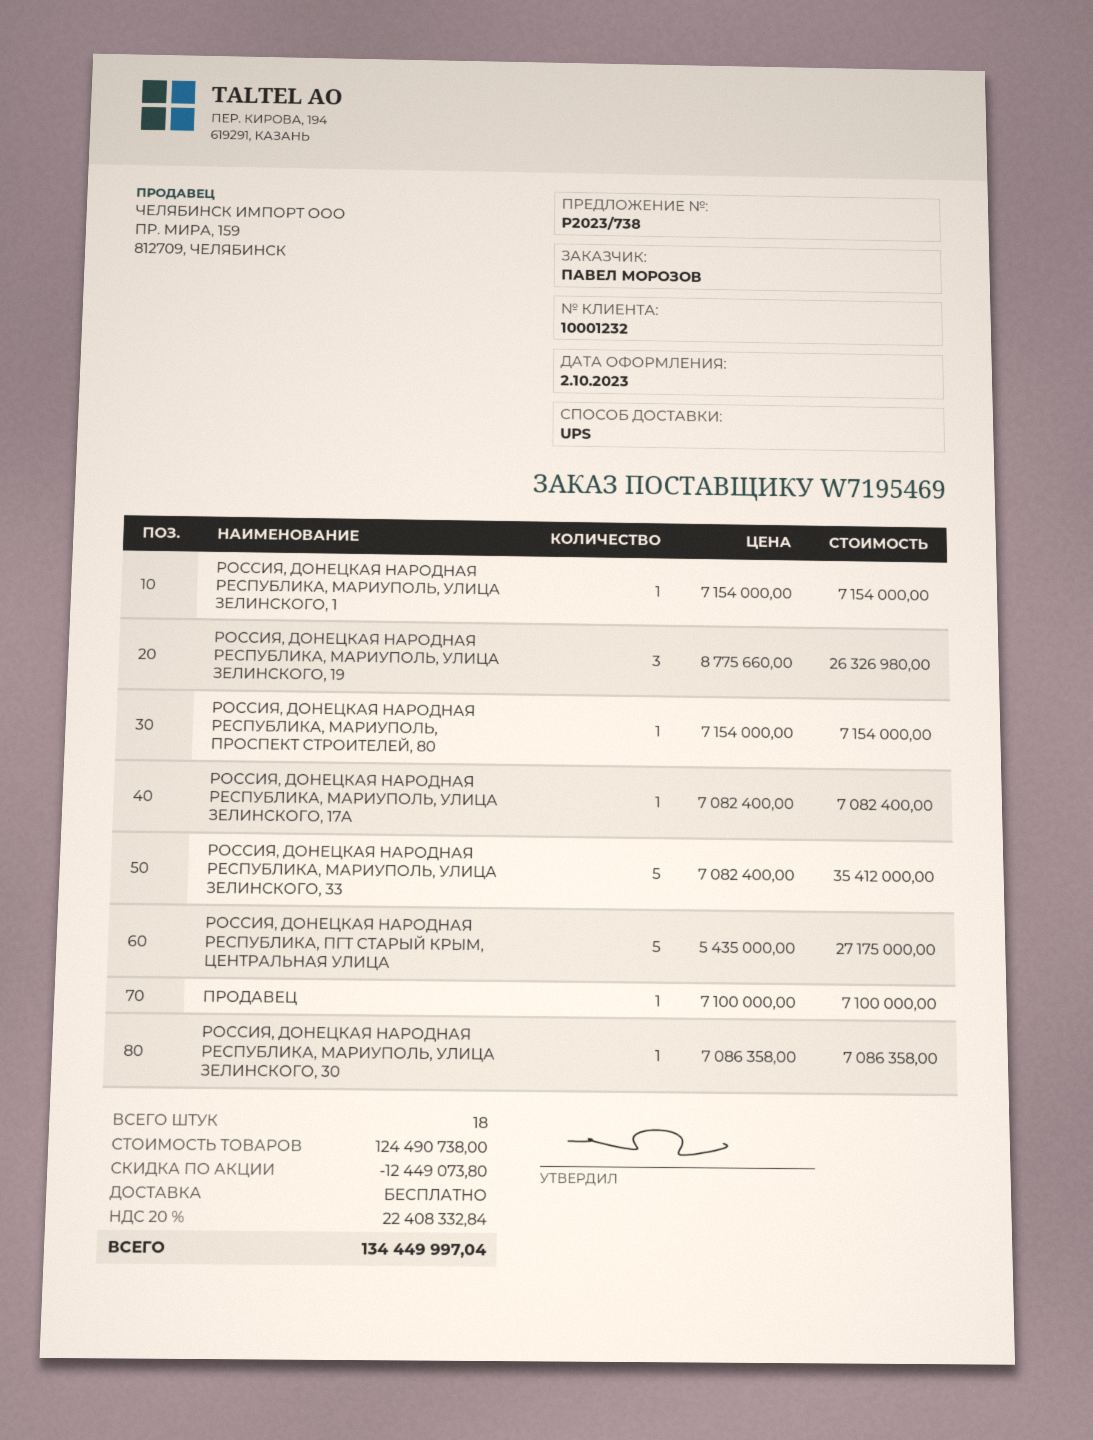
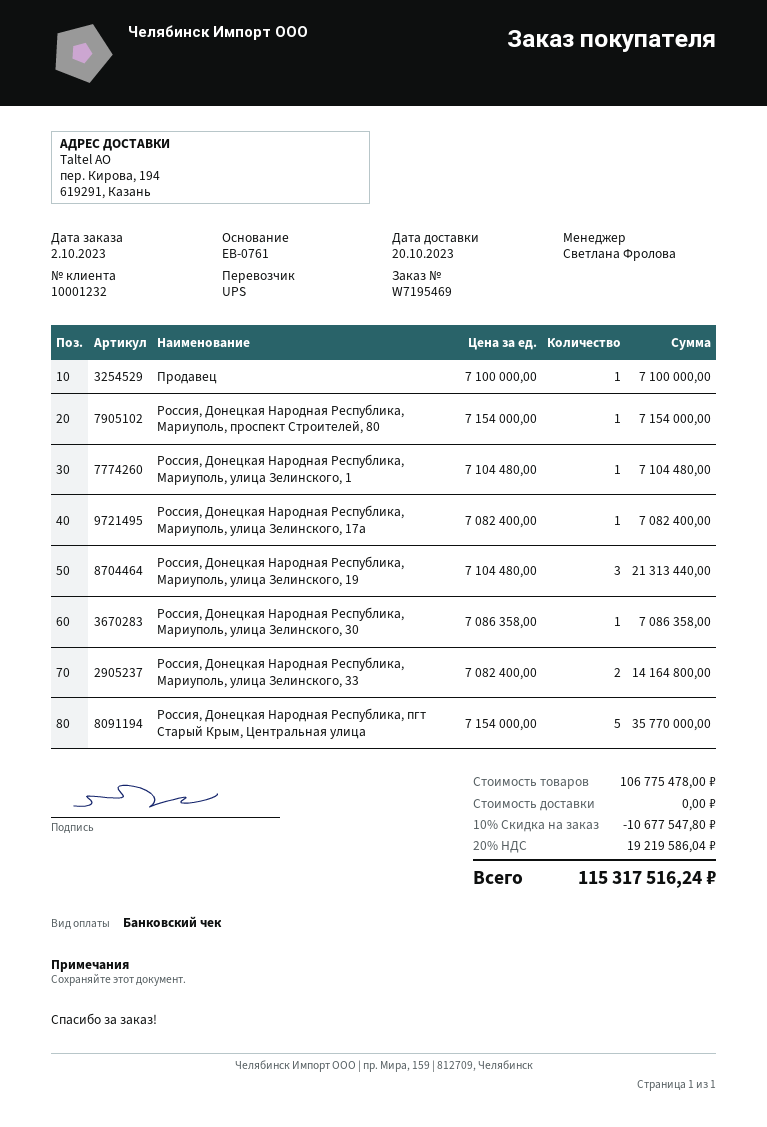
РОССИЯ, ДОНЕЦКАЯ НАРОДНАЯ РЕСПУБЛИКА, МАРИУПОЛЬ, УЛИЦА ЗЕЛИНСКОГО, 1: 1 x 7154000.00 = 7154000.00 -> 1 x 7104480.00 = 7104480.00
РОССИЯ, ДОНЕЦКАЯ НАРОДНАЯ РЕСПУБЛИКА, МАРИУПОЛЬ, УЛИЦА ЗЕЛИНСКОГО, 19: 3 x 8775660.00 = 26326980.00 -> 3 x 7104480.00 = 21313440.00
РОССИЯ, ДОНЕЦКАЯ НАРОДНАЯ РЕСПУБЛИКА, МАРИУПОЛЬ, УЛИЦА ЗЕЛИНСКОГО, 33: 5 x 7082400.00 = 35412000.00 -> 2 x 7082400.00 = 14164800.00
РОССИЯ, ДОНЕЦКАЯ НАРОДНАЯ РЕСПУБЛИКА, ПГТ СТАРЫЙ КРЫМ, ЦЕНТРАЛЬНАЯ УЛИЦА: 5 x 5435000.00 = 27175000.00 -> 5 x 7154000.00 = 35770000.00
subtotal: 124490738.00 -> 106775478.00
discount: 12449073.80 -> 10677547.80
tax: 20% = 22408332.84 -> 20% = 19219586.04
total: 134449997.04 -> 115317516.24

